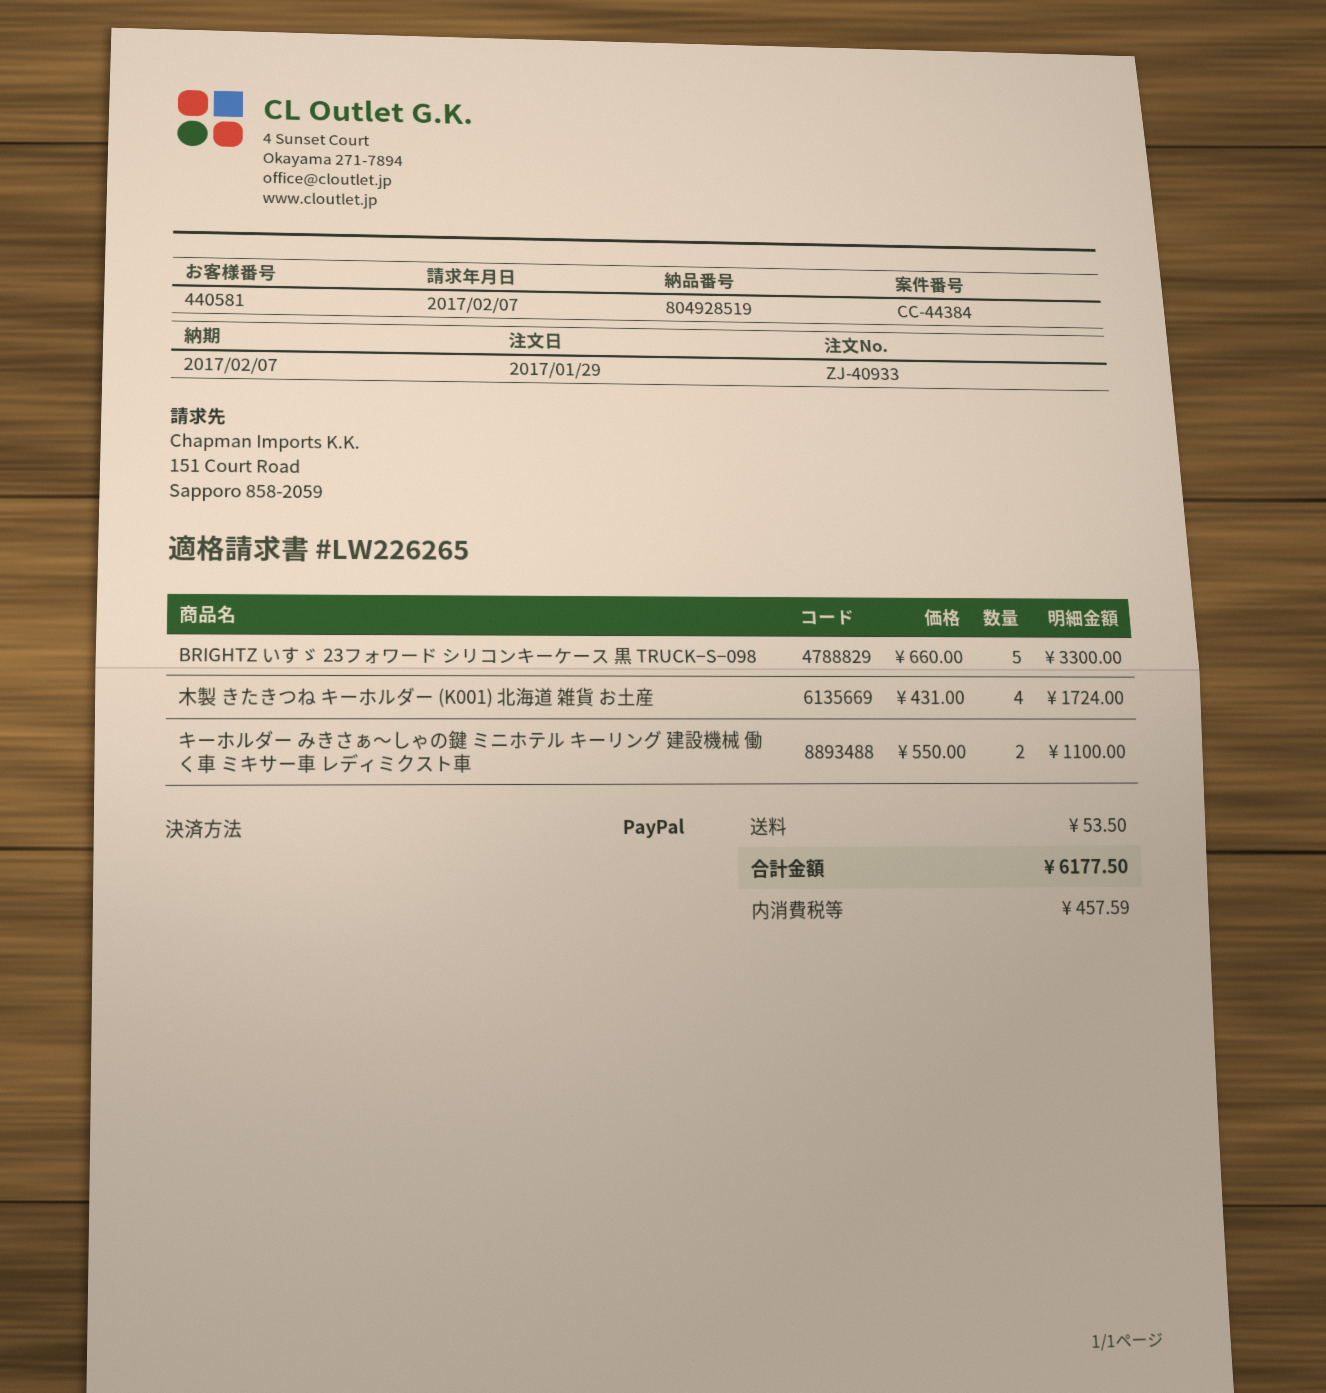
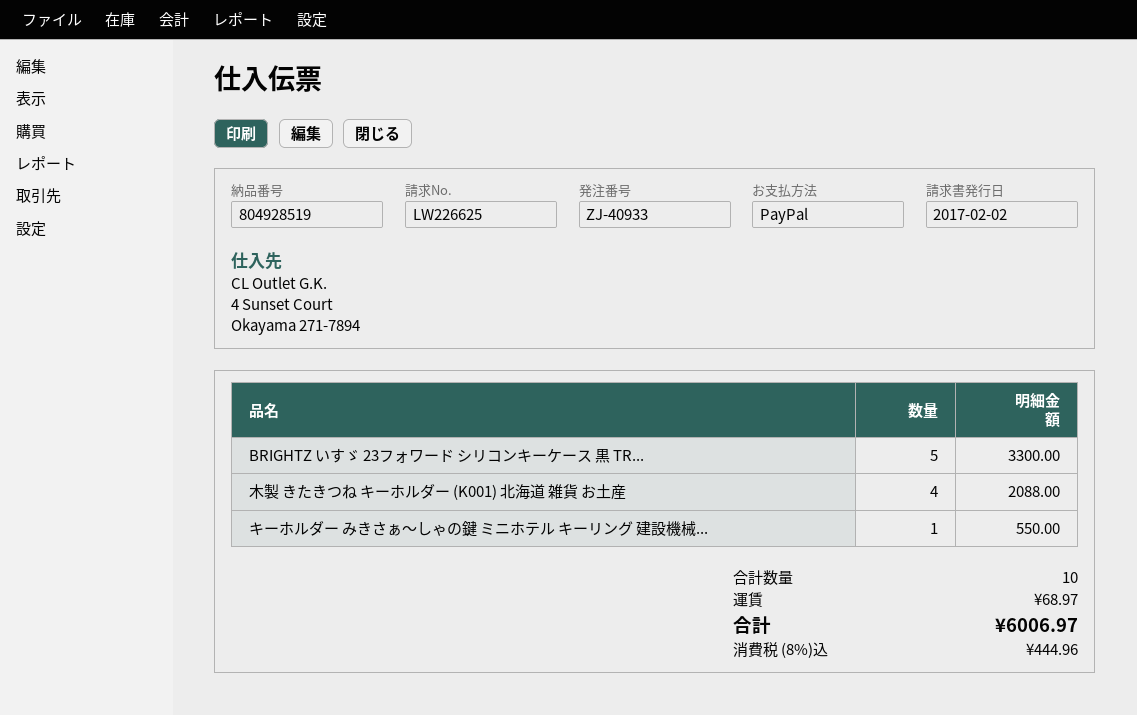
invoice number: LW226265 -> LW226625
invoice date: 2017-02-07 -> 2017-02-02
木製 きたきつね キーホルダー (K001) 北海道 雑貨 お土産: 4 for 1724.00 -> 4 for 2088.00
キーホルダー みきさぁ〜しゃの鍵 ミニホテル キーリング 建設機械 働く車 ミキサー車 レディミクスト車: 2 for 1100.00 -> 1 for 550.00
shipping: 53.50 -> 68.97
tax: 457.59 -> 444.96
total: 6177.50 -> 6006.97

